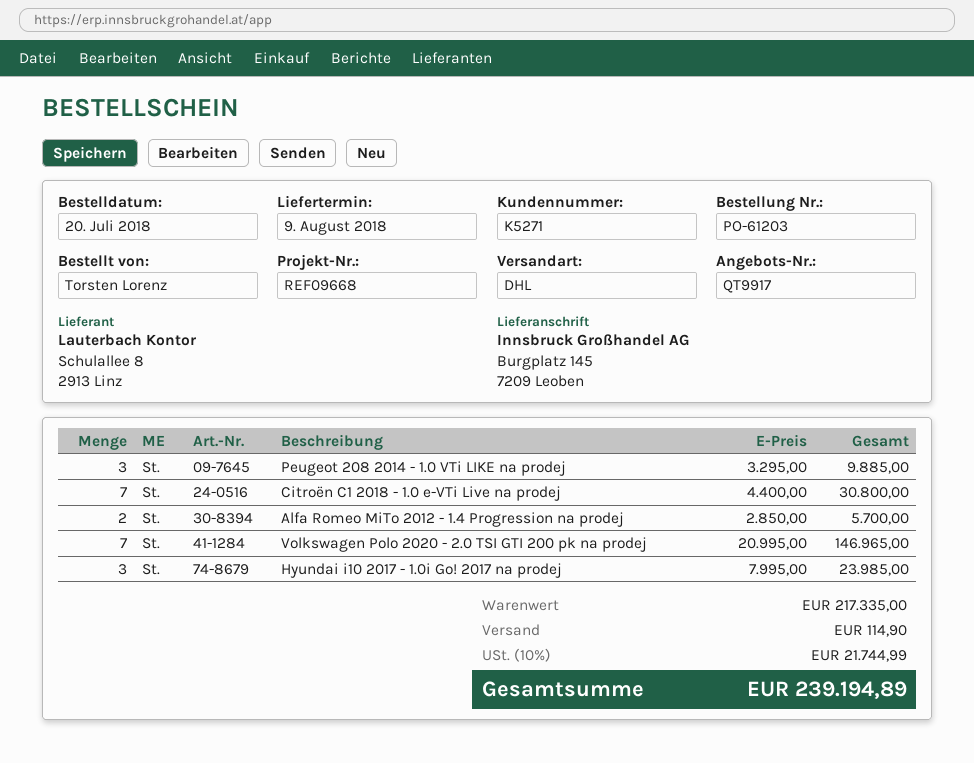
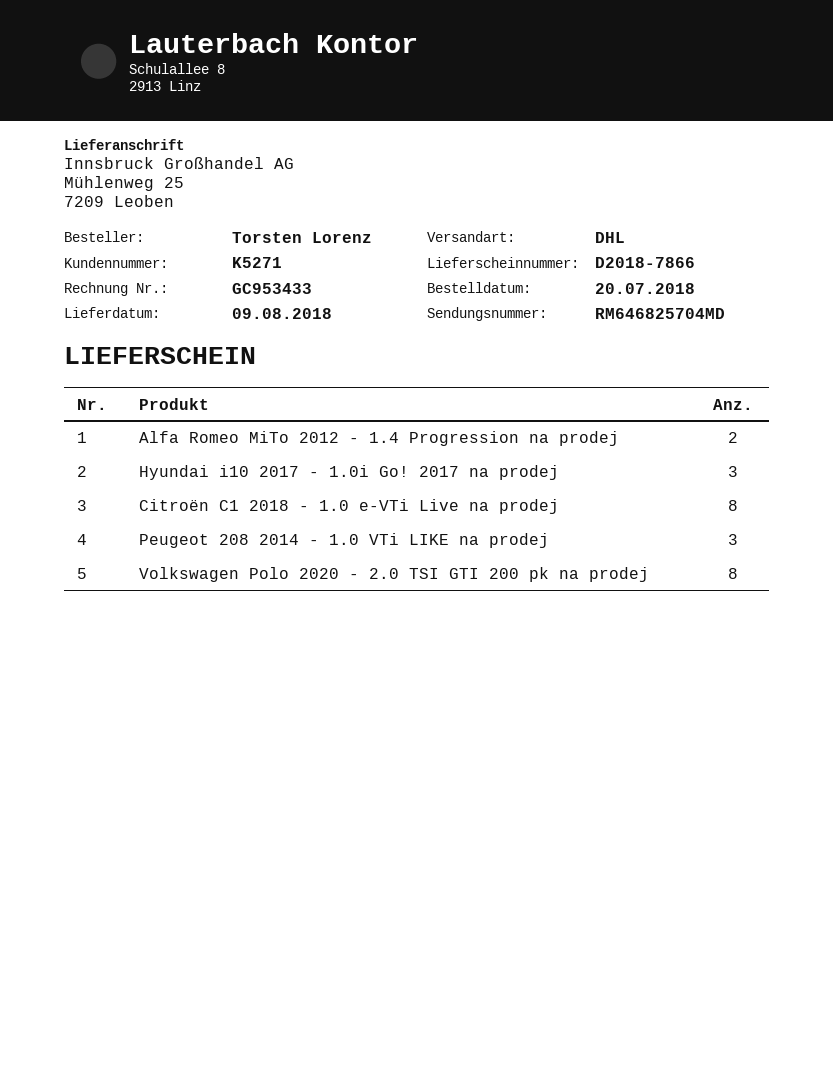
ship to: Burgplatz 145, 7209 Leoben -> Mühlenweg 25, 7209 Leoben
Citroën C1 2018 - 1.0 e-VTi Live na prodej: 7 -> 8
Volkswagen Polo 2020 - 2.0 TSI GTI 200 pk na prodej: 7 -> 8

